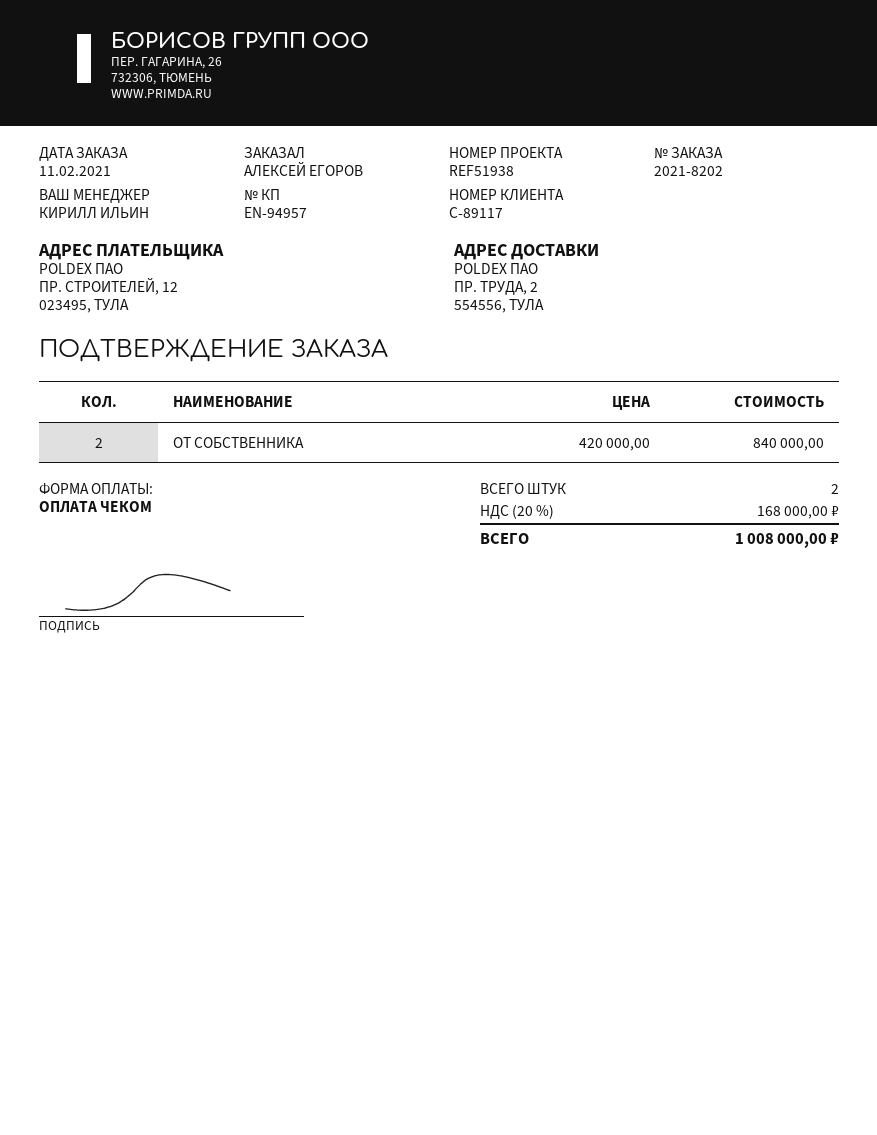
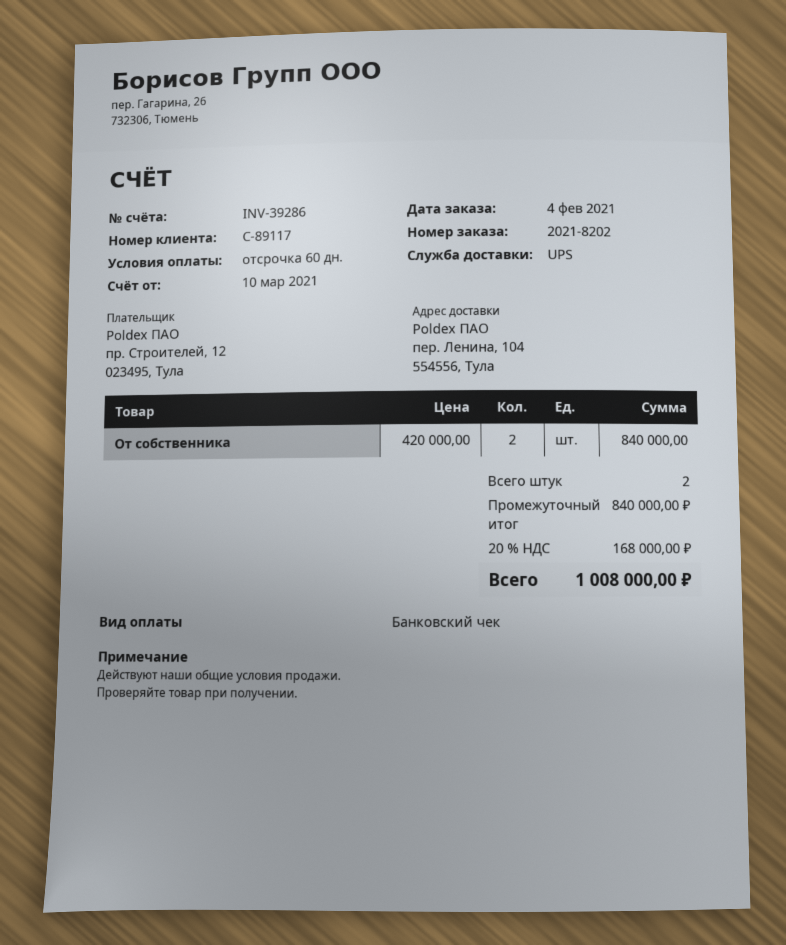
order date: 2021-02-11 -> 2021-02-04
ship to: ПР. ТРУДА, 2, 554556, ТУЛА -> пер. Ленина, 104, 554556, Тула

